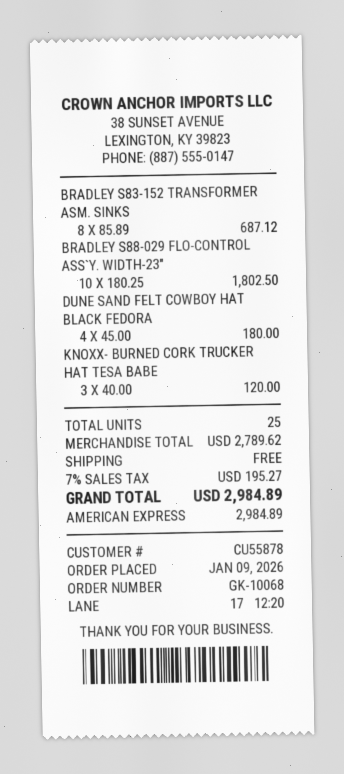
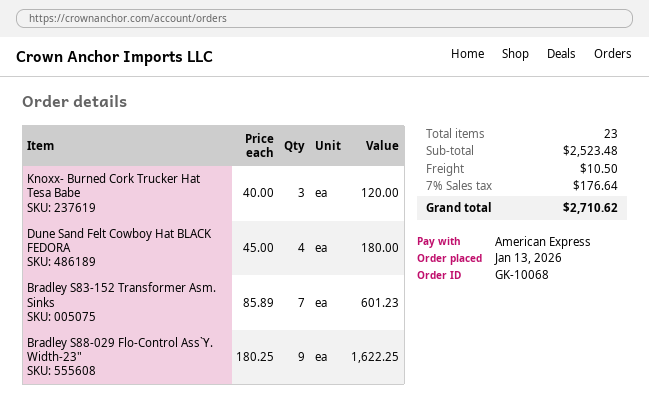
order date: 2026-01-09 -> 2026-01-13
BRADLEY S83-152 TRANSFORMER ASM. SINKS: 8 x 85.89 = 687.12 -> 7 x 85.89 = 601.23
BRADLEY S88-029 FLO-CONTROL ASS`Y. WIDTH-23": 10 x 180.25 = 1802.50 -> 9 x 180.25 = 1622.25
total quantity: 25 -> 23
subtotal: 2789.62 -> 2523.48
shipping: 0.00 -> 10.50
tax: 7% = 195.27 -> 7% = 176.64
total: 2984.89 -> 2710.62

